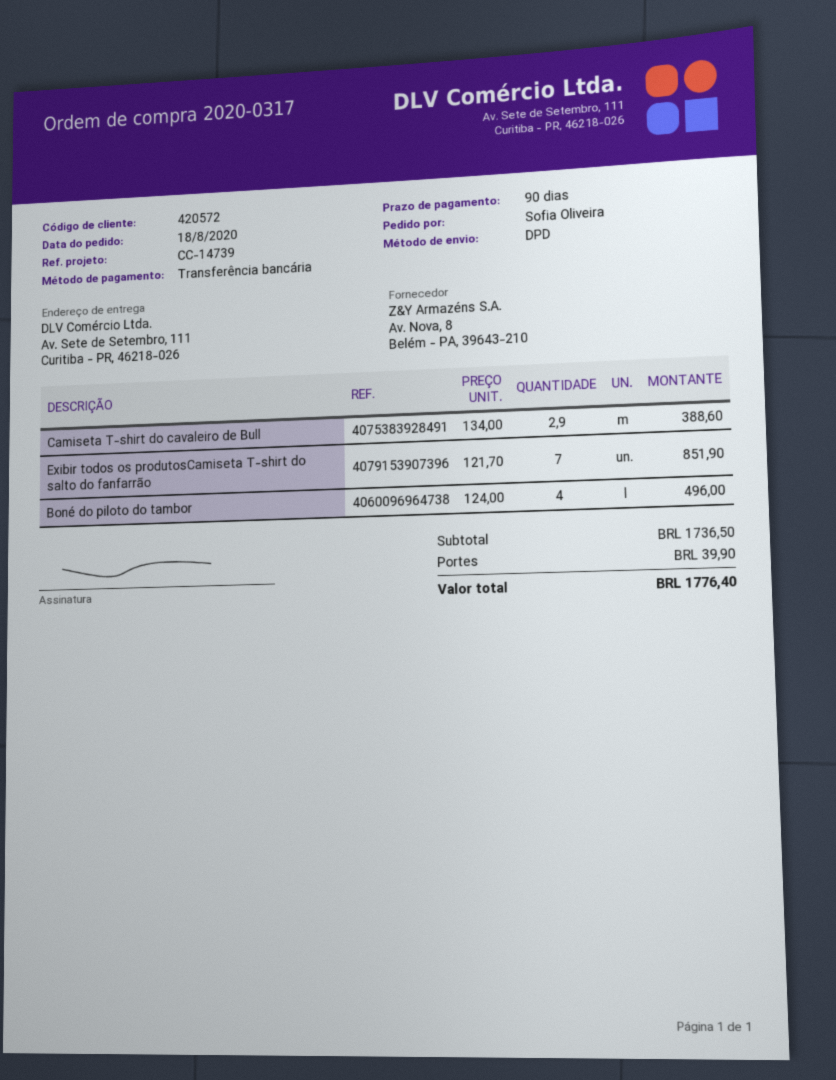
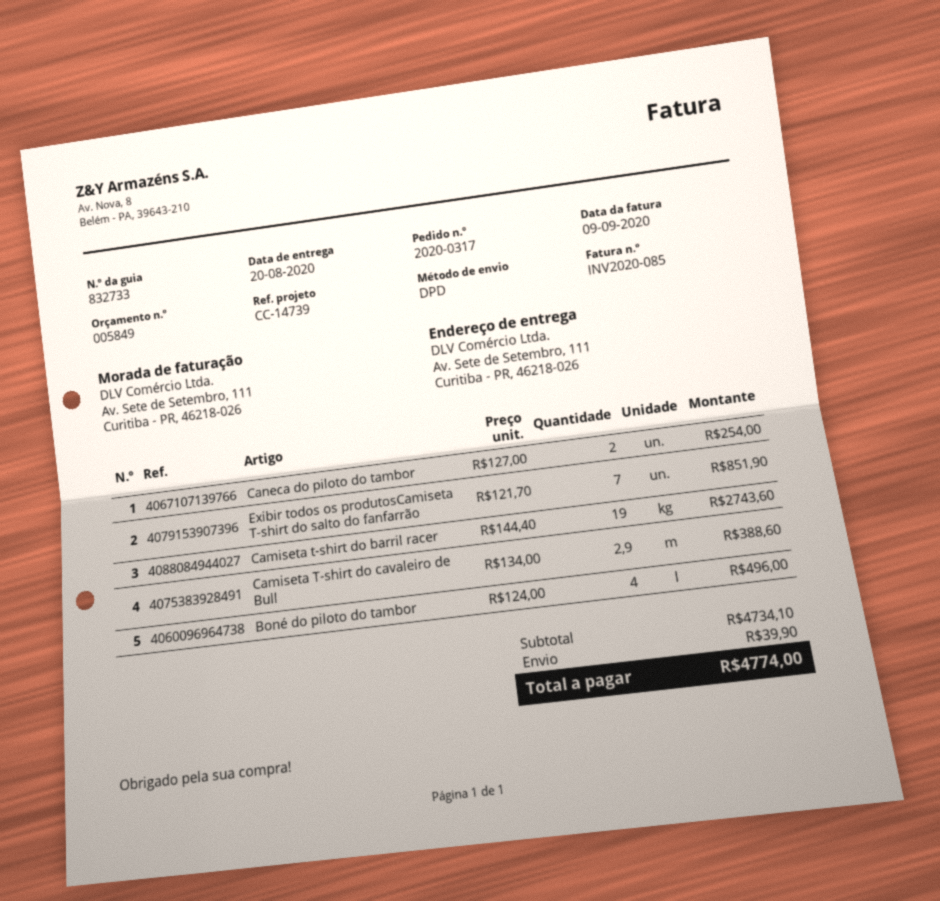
Caneca do piloto do tambor: none -> 2 x 127.00 = 254.00
Camiseta t-shirt do barril racer: none -> 19 x 144.40 = 2743.60
subtotal: 1736.50 -> 4734.10
total: 1776.40 -> 4774.00

